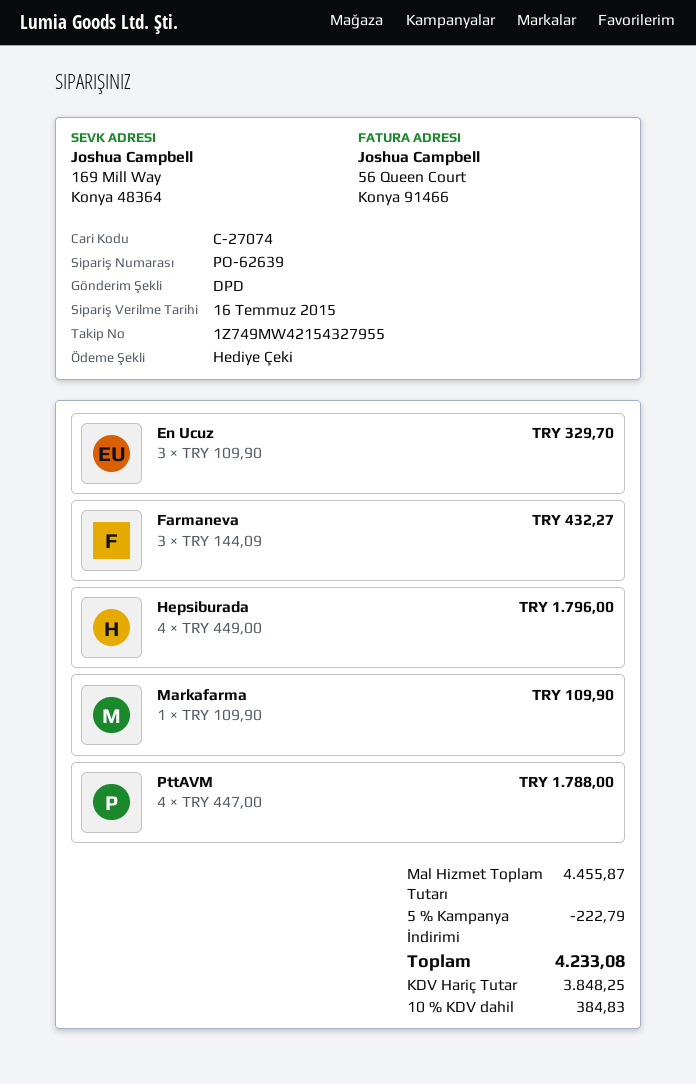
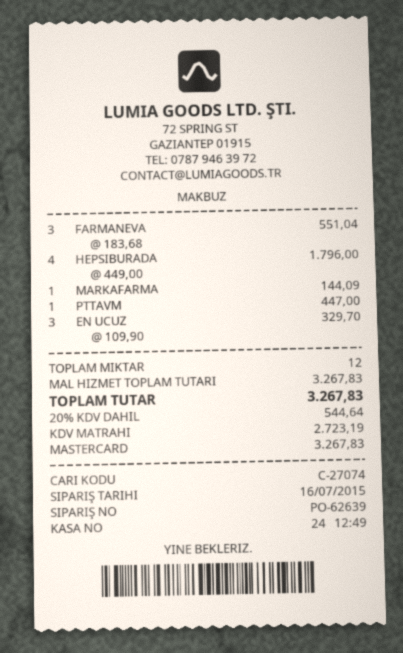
payment method: gift card -> Mastercard
Farmaneva: 3 x 144.09 = 432.27 -> 3 x 183.68 = 551.04
Markafarma: 1 x 109.90 = 109.90 -> 1 x 144.09 = 144.09
PttAVM: 4 x 447.00 = 1788.00 -> 1 x 447.00 = 447.00
subtotal: 4455.87 -> 3267.83
discount: 5% = 222.79 -> none
net: 3848.25 -> 2723.19
tax: 10% = 384.83 -> 20% = 544.64
total: 4233.08 -> 3267.83

